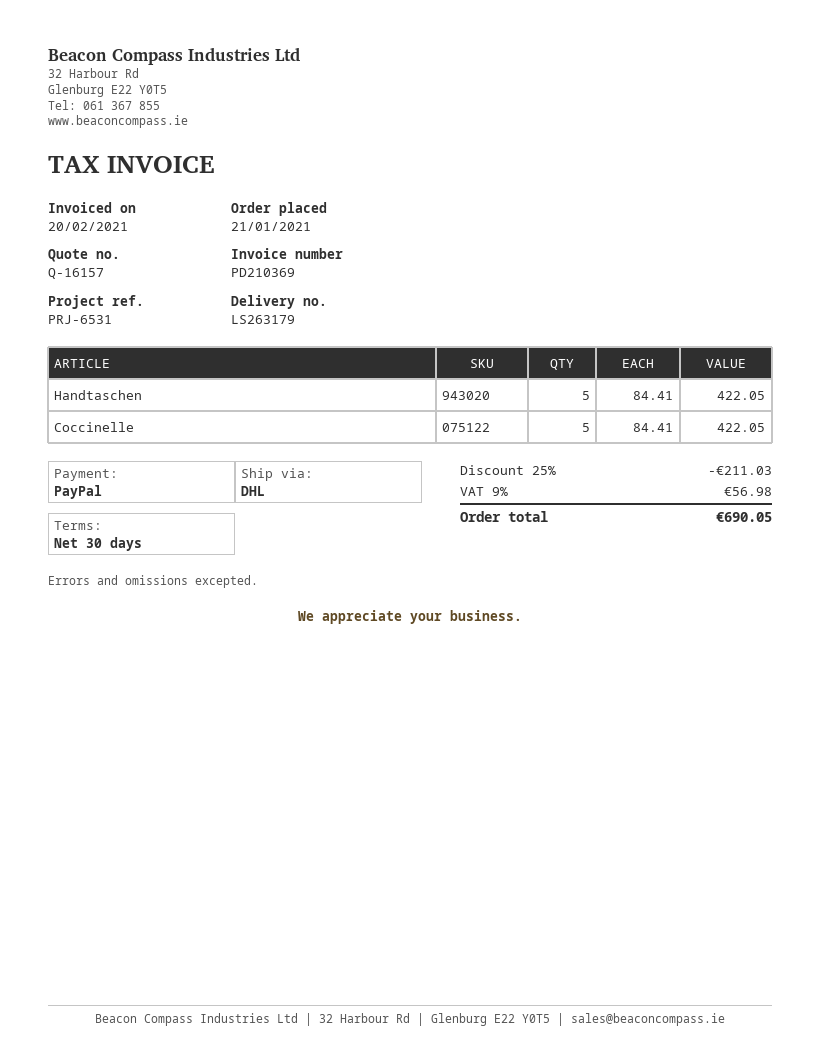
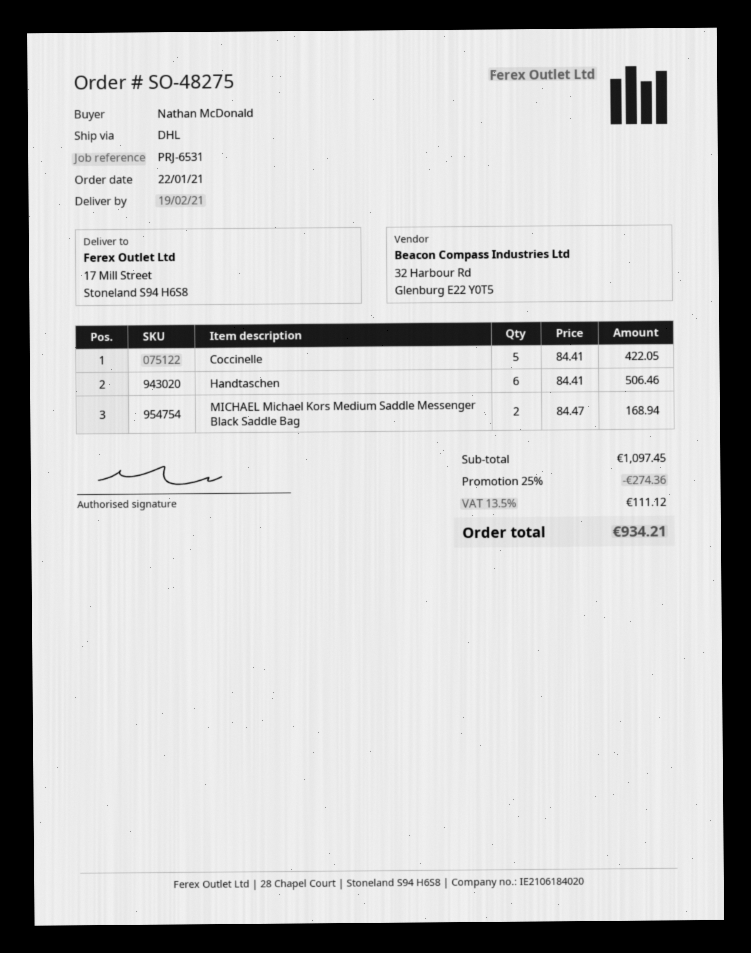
order date: 2021-01-21 -> 2021-01-22
Handtaschen: 5 x 84.41 = 422.05 -> 6 x 84.41 = 506.46
MICHAEL Michael Kors Medium Saddle Messenger Black Saddle Bag: none -> 2 x 84.47 = 168.94
discount: 25% = 211.03 -> 25% = 274.36
tax: 9% = 56.98 -> 13.5% = 111.12
total: 690.05 -> 934.21

